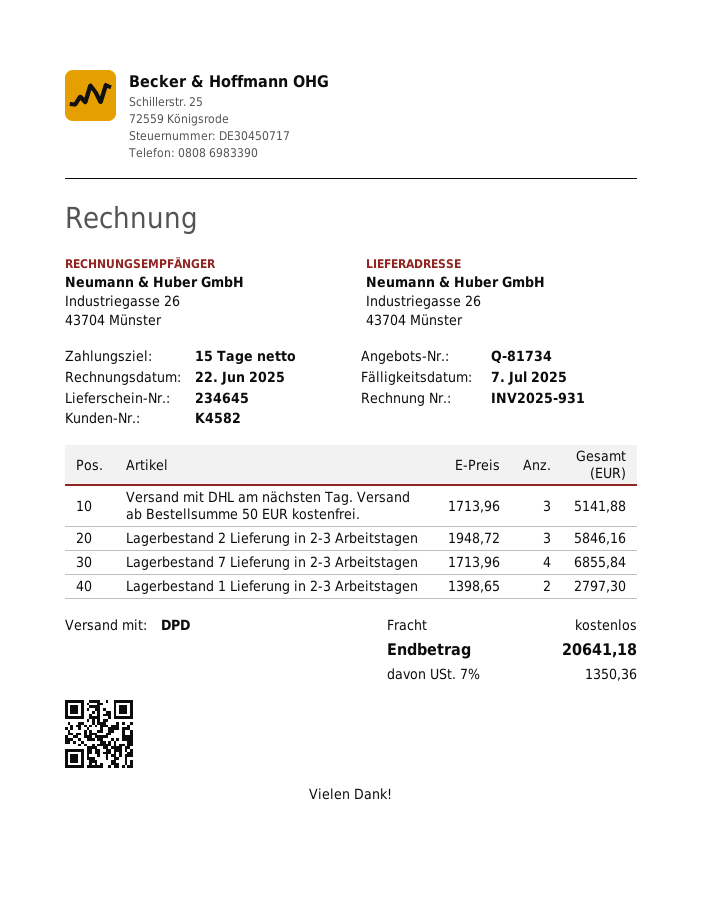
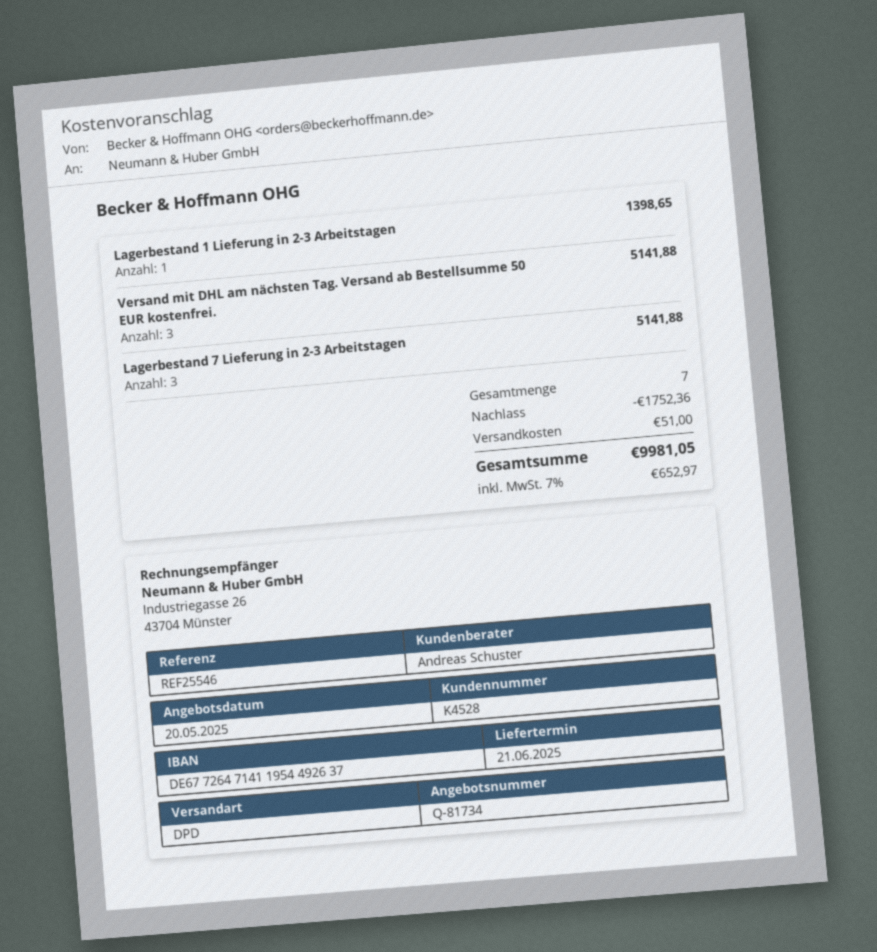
customer number: K4582 -> K4528
Lagerbestand 2 Lieferung in 2-3 Arbeitstagen: 3 for 5846.16 -> none
Lagerbestand 7 Lieferung in 2-3 Arbeitstagen: 4 for 6855.84 -> 3 for 5141.88
Lagerbestand 1 Lieferung in 2-3 Arbeitstagen: 2 for 2797.30 -> 1 for 1398.65
discount: none -> 1752.36
shipping: 0.00 -> 51.00
tax: 7% = 1350.36 -> 7% = 652.97
total: 20641.18 -> 9981.05

